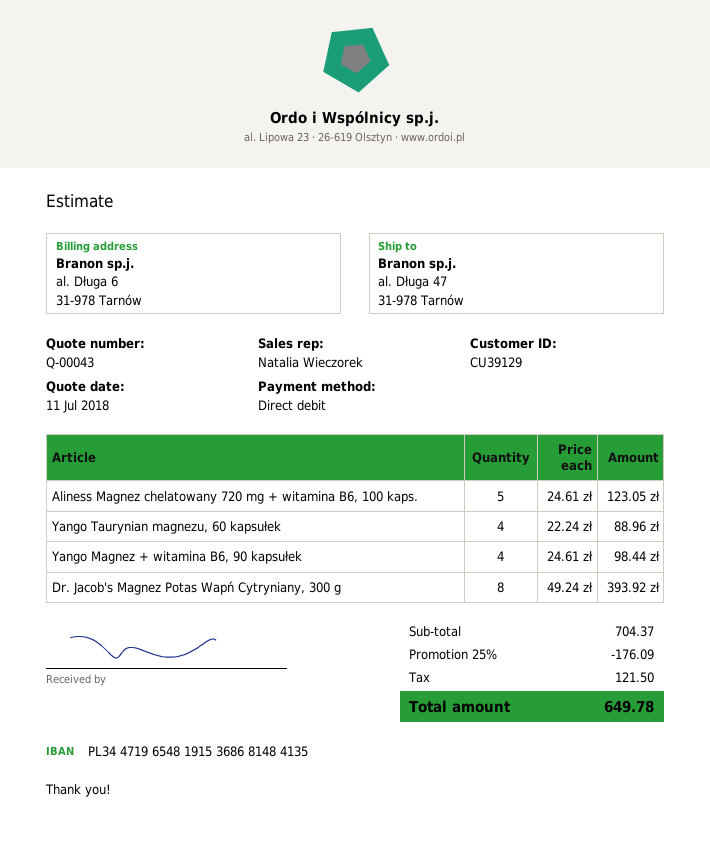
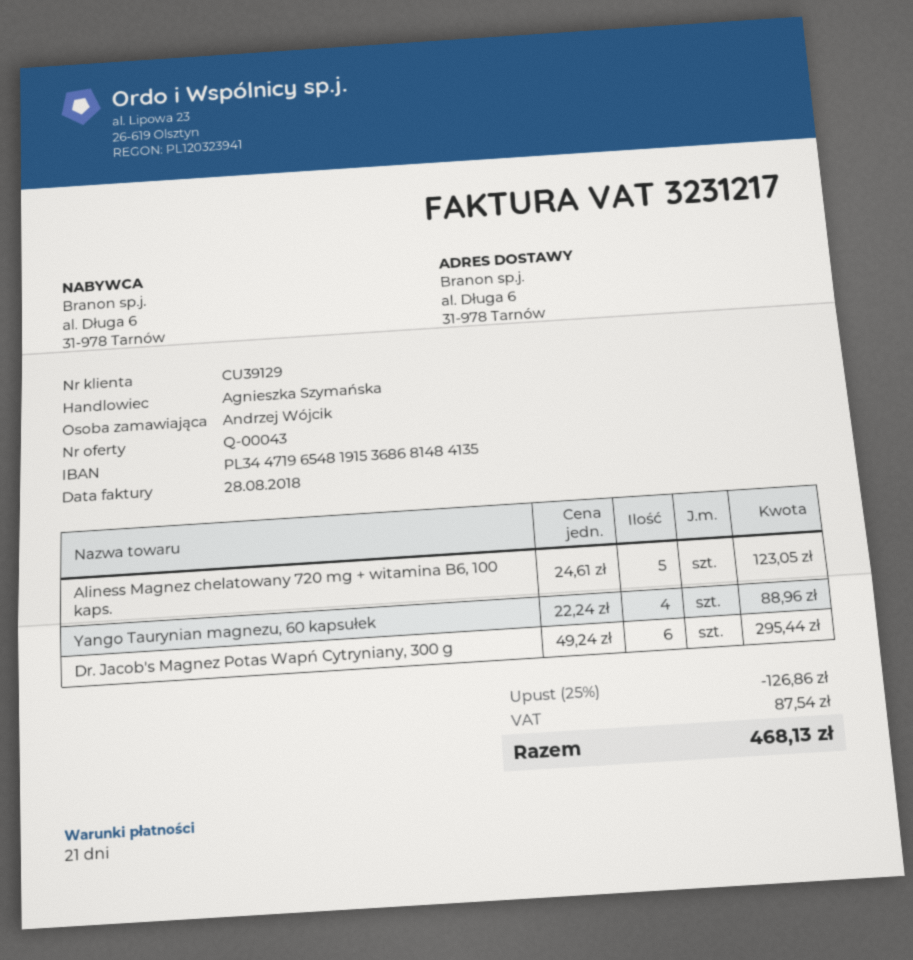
sales rep: Natalia Wieczorek -> Agnieszka Szymańska
ship to: al. Długa 47, 31-978 Tarnów -> al. Długa 6, 31-978 Tarnów
Yango Magnez + witamina B6, 90 kapsułek: 4 x 24.61 = 98.44 -> none
Dr. Jacob's Magnez Potas Wapń Cytryniany, 300 g: 8 x 49.24 = 393.92 -> 6 x 49.24 = 295.44
discount: 25% = 176.09 -> 25% = 126.86
tax: 121.50 -> 87.54
total: 649.78 -> 468.13

